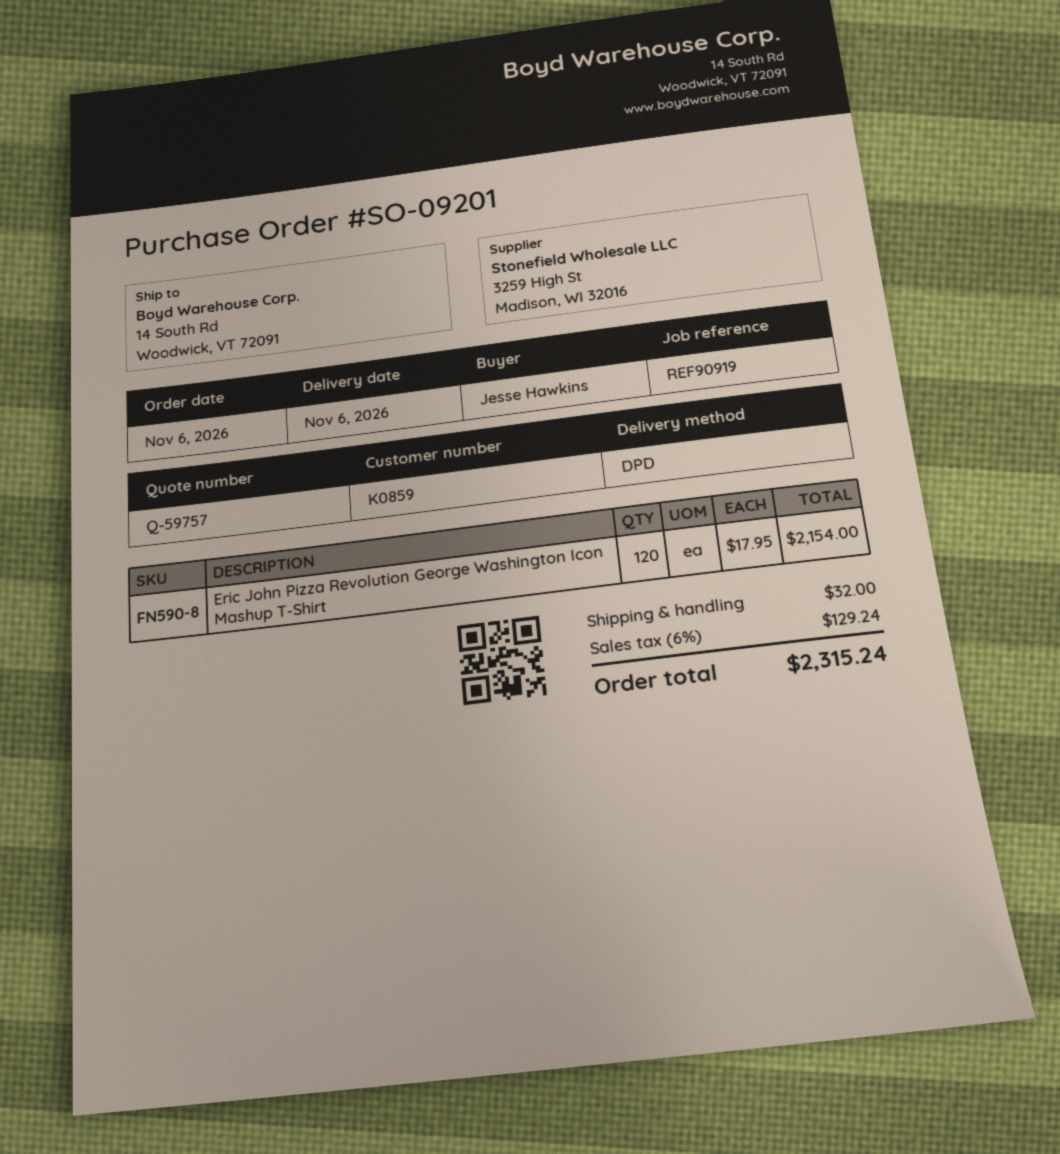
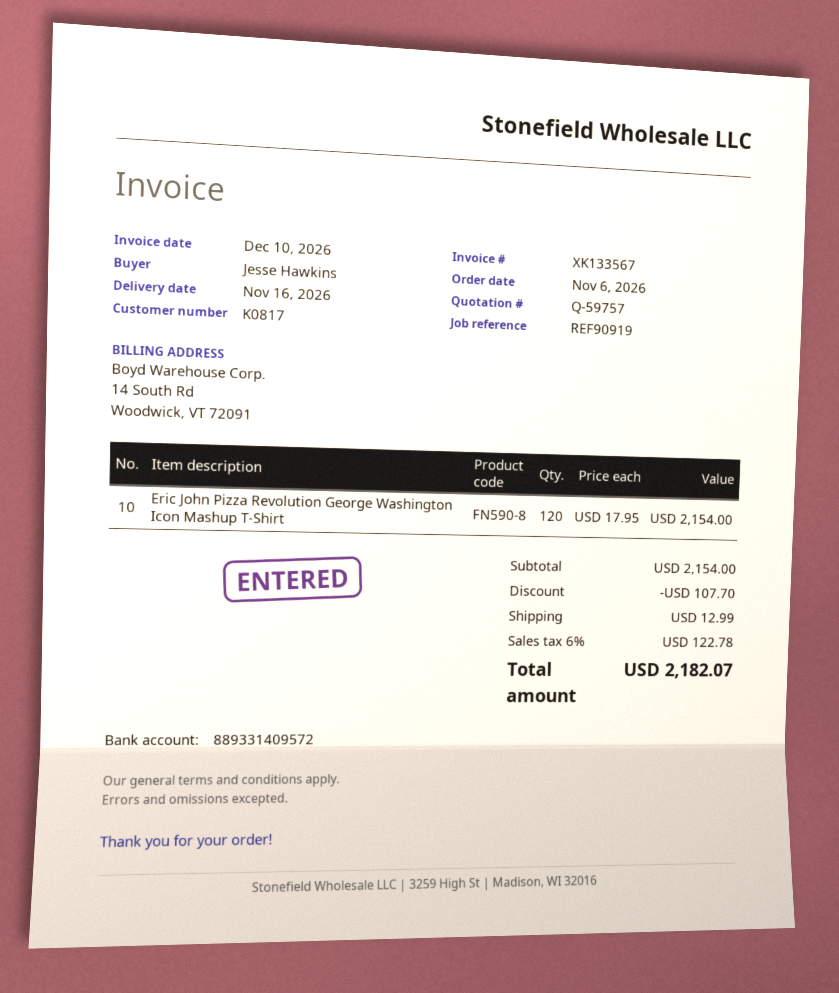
delivery date: 2026-11-06 -> 2026-11-16
customer number: K0859 -> K0817
discount: none -> 107.70
shipping: 32.00 -> 12.99
tax: 6% = 129.24 -> 6% = 122.78
total: 2315.24 -> 2182.07

